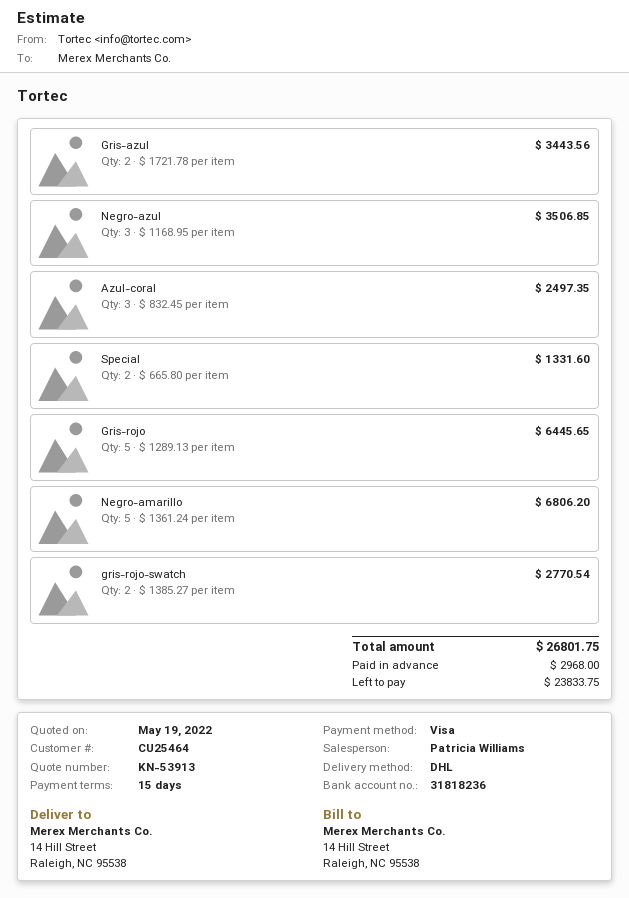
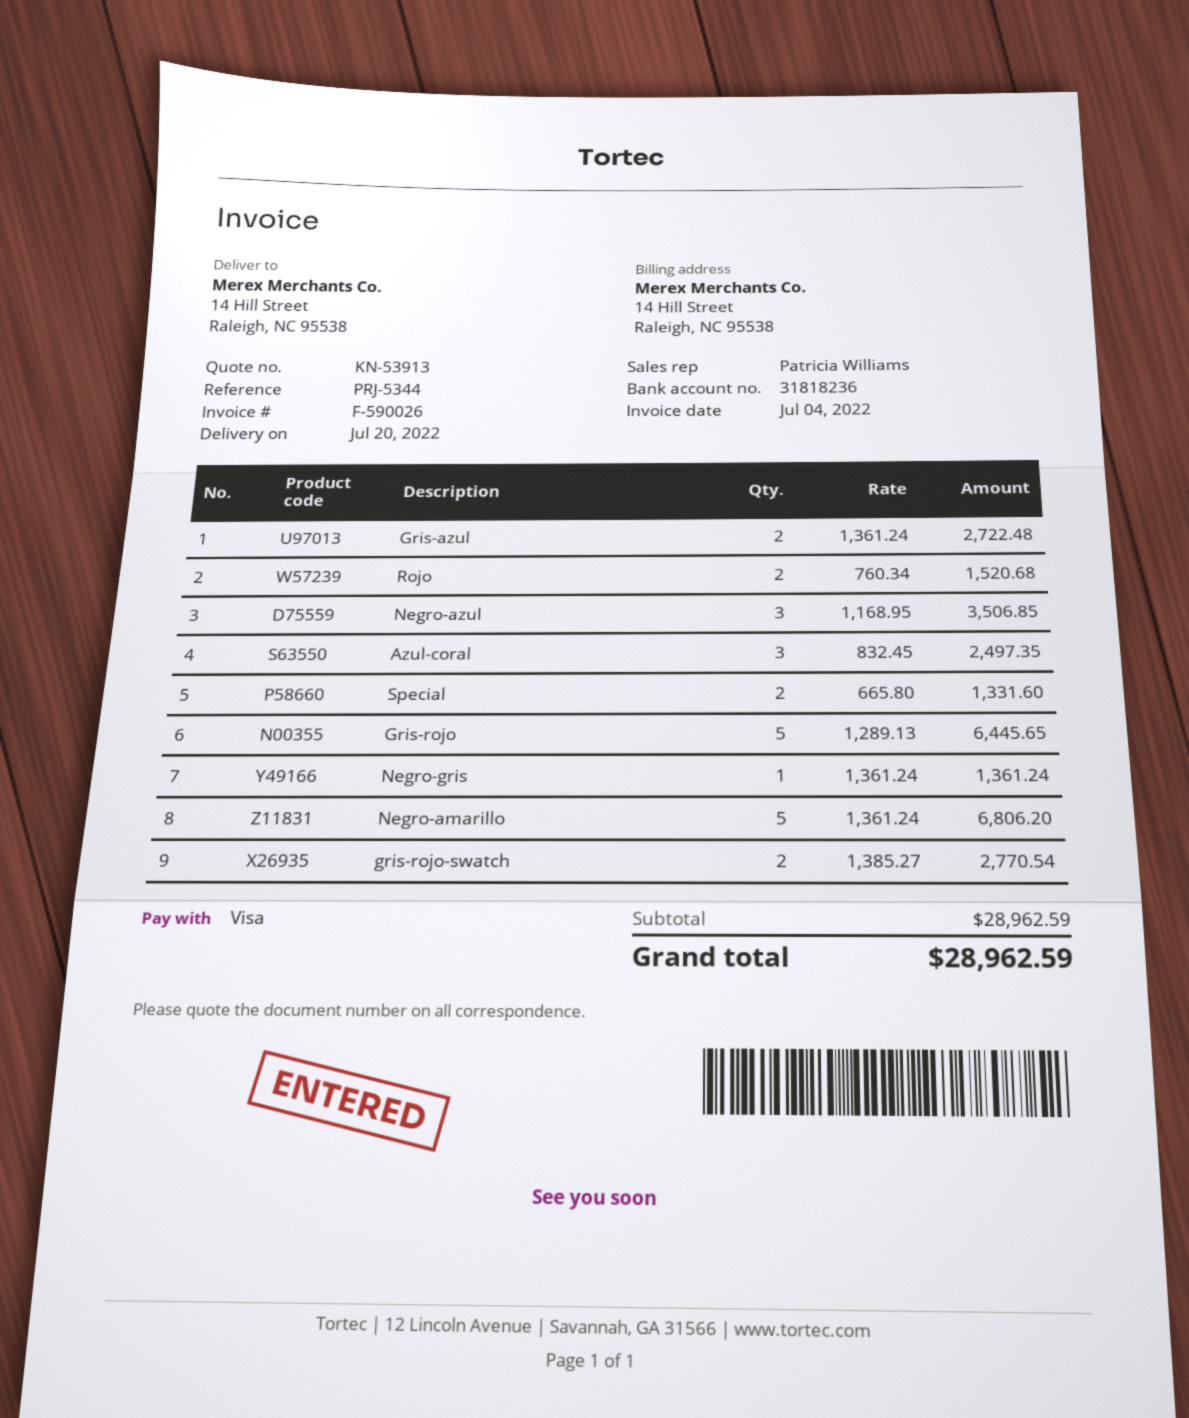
Gris-azul: 2 x 1721.78 = 3443.56 -> 2 x 1361.24 = 2722.48
Rojo: none -> 2 x 760.34 = 1520.68
Negro-gris: none -> 1 x 1361.24 = 1361.24
total: 26801.75 -> 28962.59

